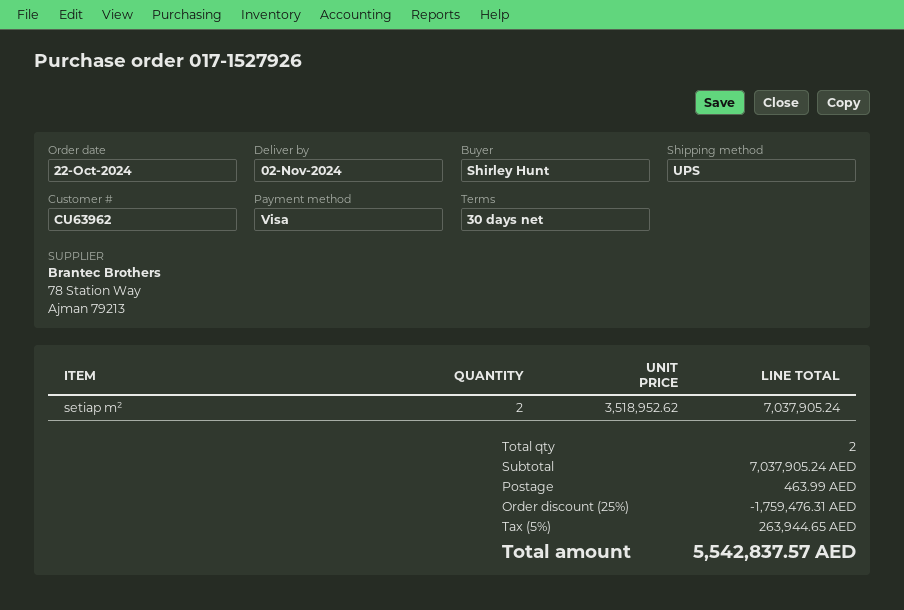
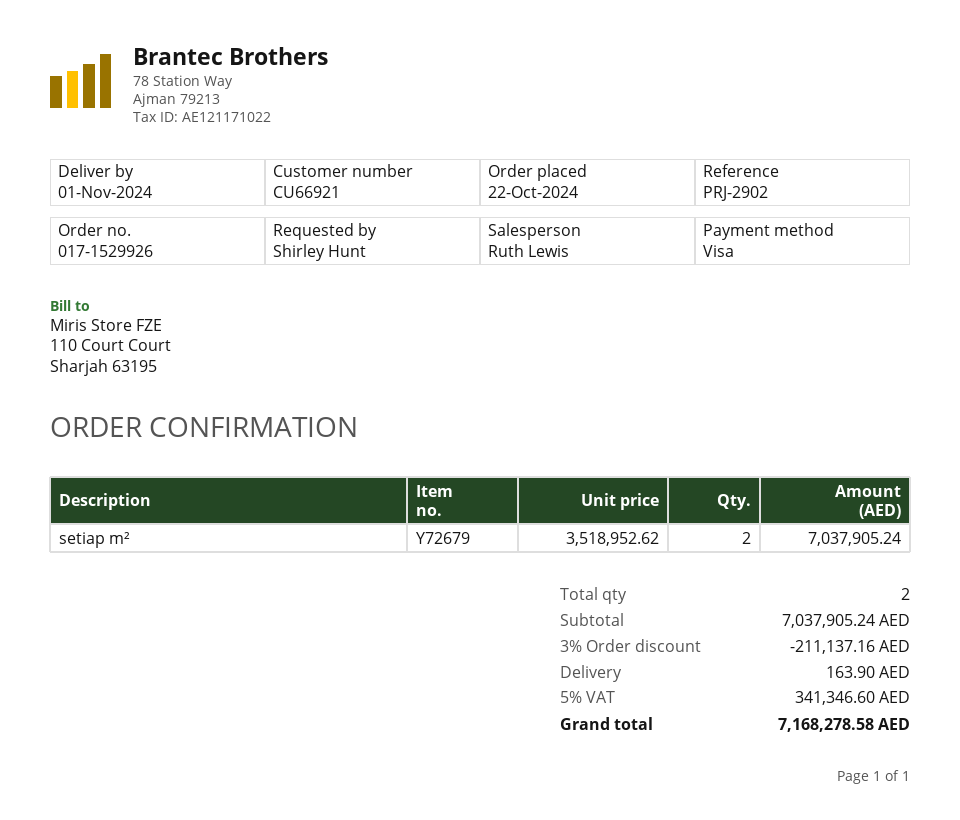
order number: 017-1527926 -> 017-1529926
delivery date: 2024-11-02 -> 2024-11-01
customer number: CU63962 -> CU66921
discount: 25% = 1759476.31 -> 3% = 211137.16
shipping: 463.99 -> 163.90
tax: 5% = 263944.65 -> 5% = 341346.60
total: 5542837.57 -> 7168278.58

